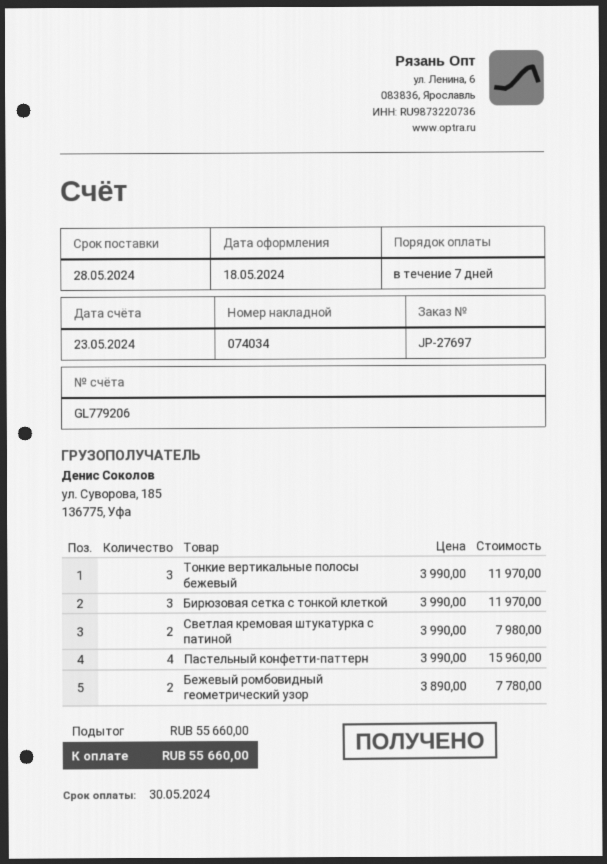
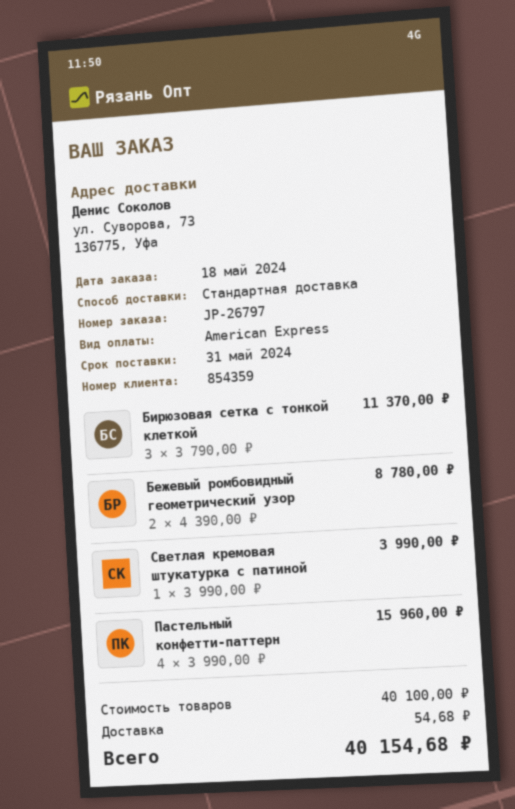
order number: JP-27697 -> JP-26797
delivery date: 2024-05-28 -> 2024-05-31
ship to: ул. Суворова, 185, 136775, Уфа -> ул. Суворова, 73, 136775, Уфа
Тонкие вертикальные полосы бежевый: 3 x 3990.00 = 11970.00 -> none
Бирюзовая сетка с тонкой клеткой: 3 x 3990.00 = 11970.00 -> 3 x 3790.00 = 11370.00
Светлая кремовая штукатурка с патиной: 2 x 3990.00 = 7980.00 -> 1 x 3990.00 = 3990.00
Бежевый ромбовидный геометрический узор: 2 x 3890.00 = 7780.00 -> 2 x 4390.00 = 8780.00
subtotal: 55660.00 -> 40100.00
shipping: none -> 54.68
total: 55660.00 -> 40154.68

